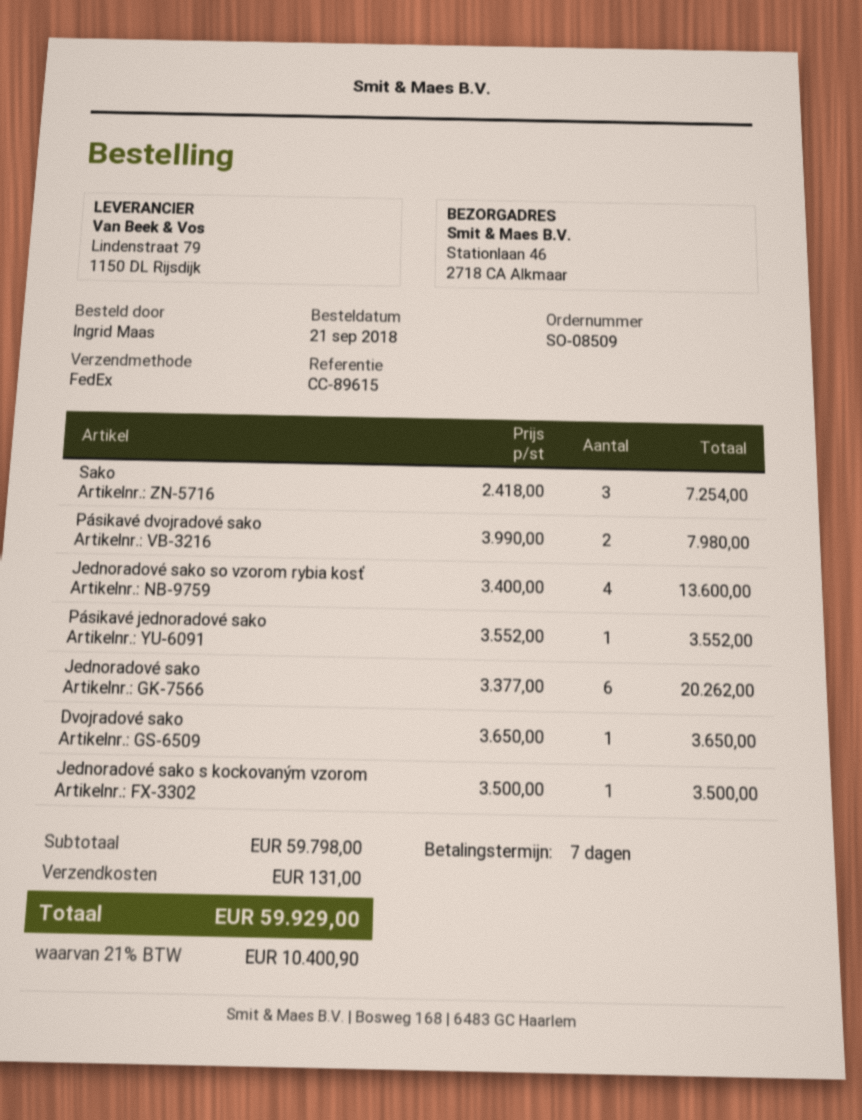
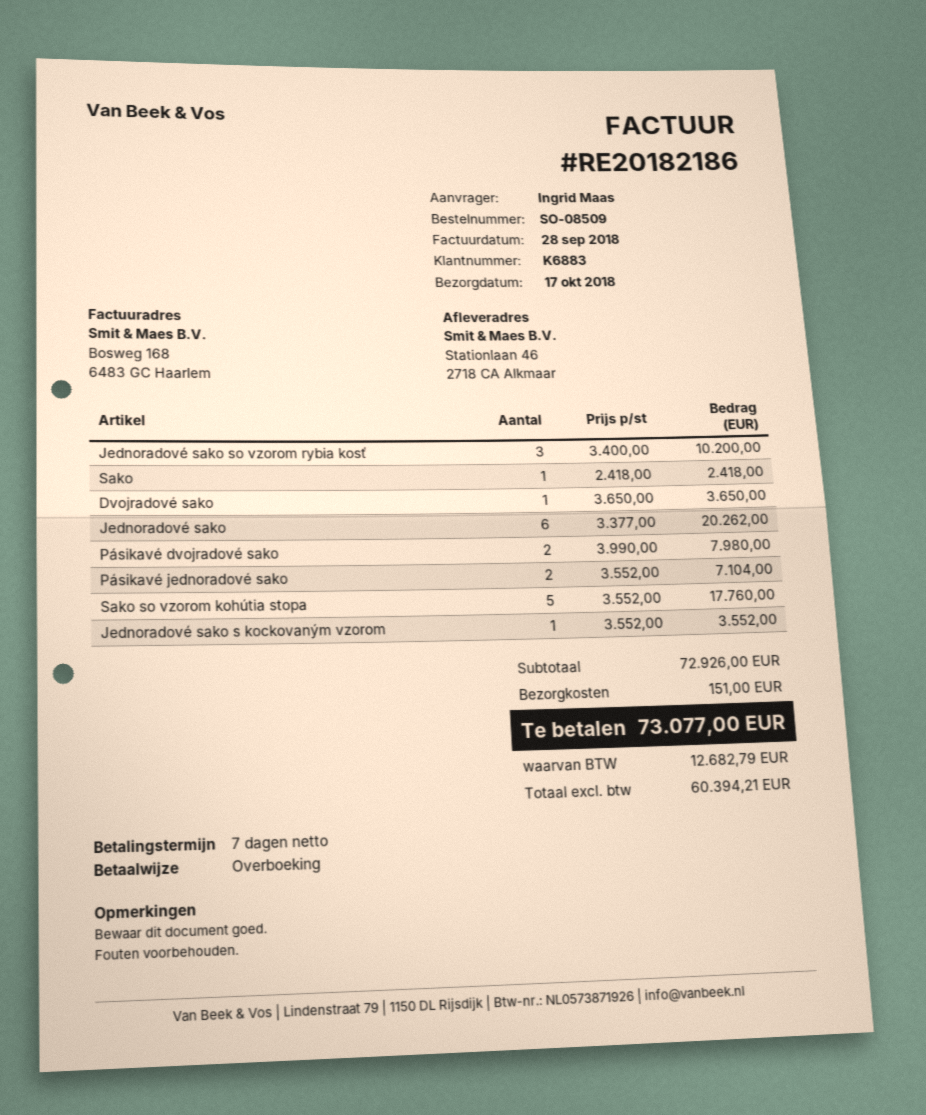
Sako: 3 x 2418.00 = 7254.00 -> 1 x 2418.00 = 2418.00
Jednoradové sako so vzorom rybia kosť: 4 x 3400.00 = 13600.00 -> 3 x 3400.00 = 10200.00
Pásikavé jednoradové sako: 1 x 3552.00 = 3552.00 -> 2 x 3552.00 = 7104.00
Jednoradové sako s kockovaným vzorom: 1 x 3500.00 = 3500.00 -> 1 x 3552.00 = 3552.00
Sako so vzorom kohútia stopa: none -> 5 x 3552.00 = 17760.00
subtotal: 59798.00 -> 72926.00
shipping: 131.00 -> 151.00
tax: 10400.90 -> 12682.79
total: 59929.00 -> 73077.00

